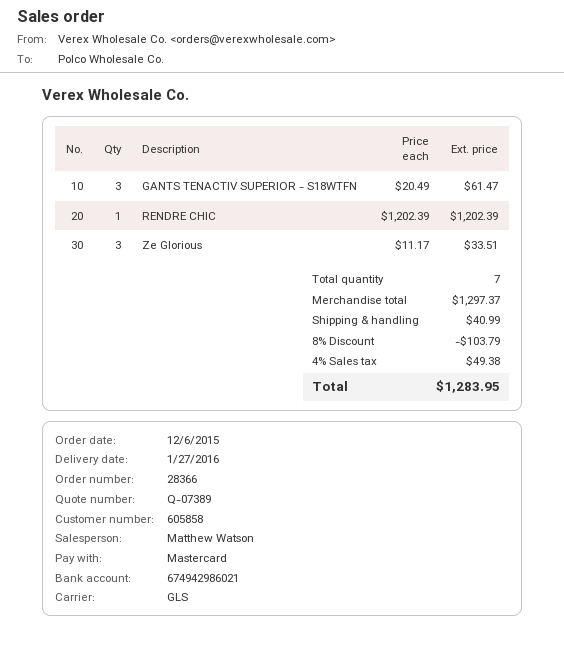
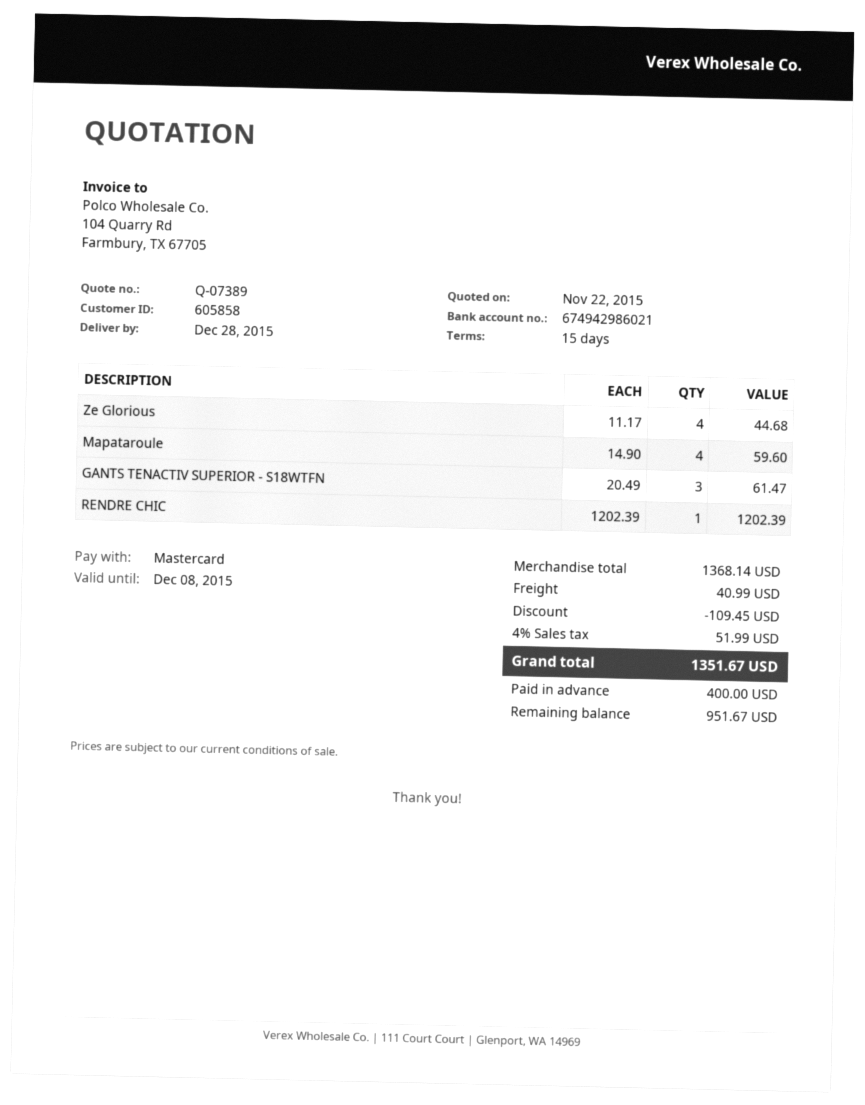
delivery date: 2016-01-27 -> 2015-12-28
Ze Glorious: 3 x 11.17 = 33.51 -> 4 x 11.17 = 44.68
Mapataroule: none -> 4 x 14.90 = 59.60
subtotal: 1297.37 -> 1368.14
discount: 103.79 -> 109.45
tax: 4% = 49.38 -> 4% = 51.99
total: 1283.95 -> 1351.67

